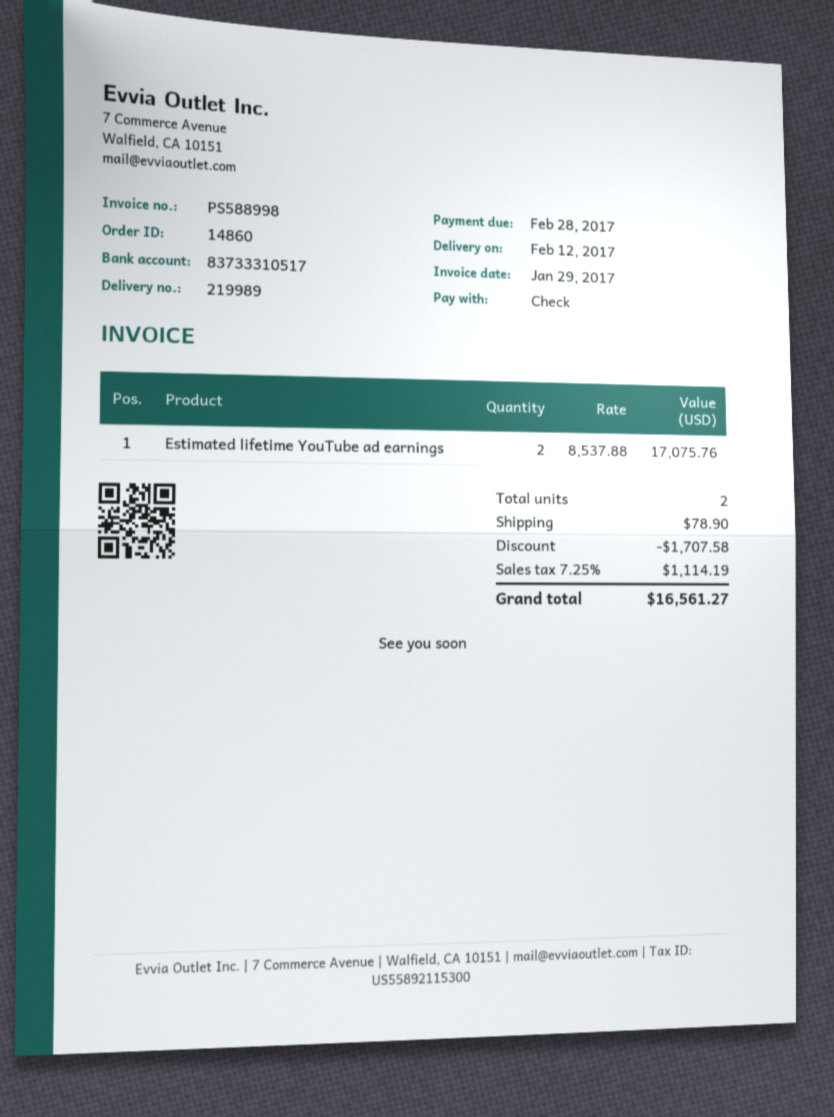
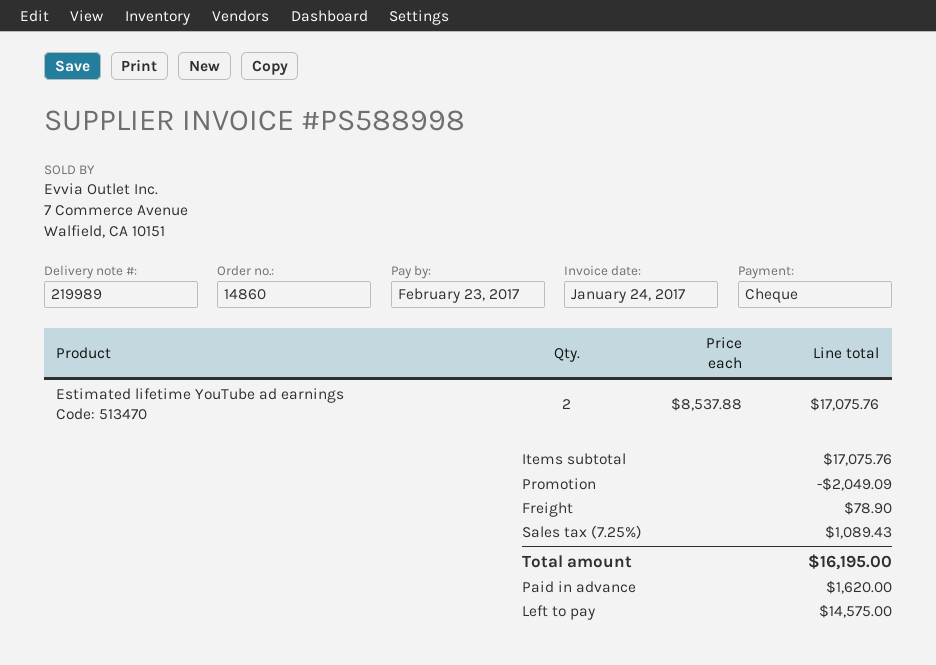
invoice date: 2017-01-29 -> 2017-01-24
due date: 2017-02-28 -> 2017-02-23
discount: 1707.58 -> 2049.09
tax: 7.25% = 1114.19 -> 7.25% = 1089.43
total: 16561.27 -> 16195.00

